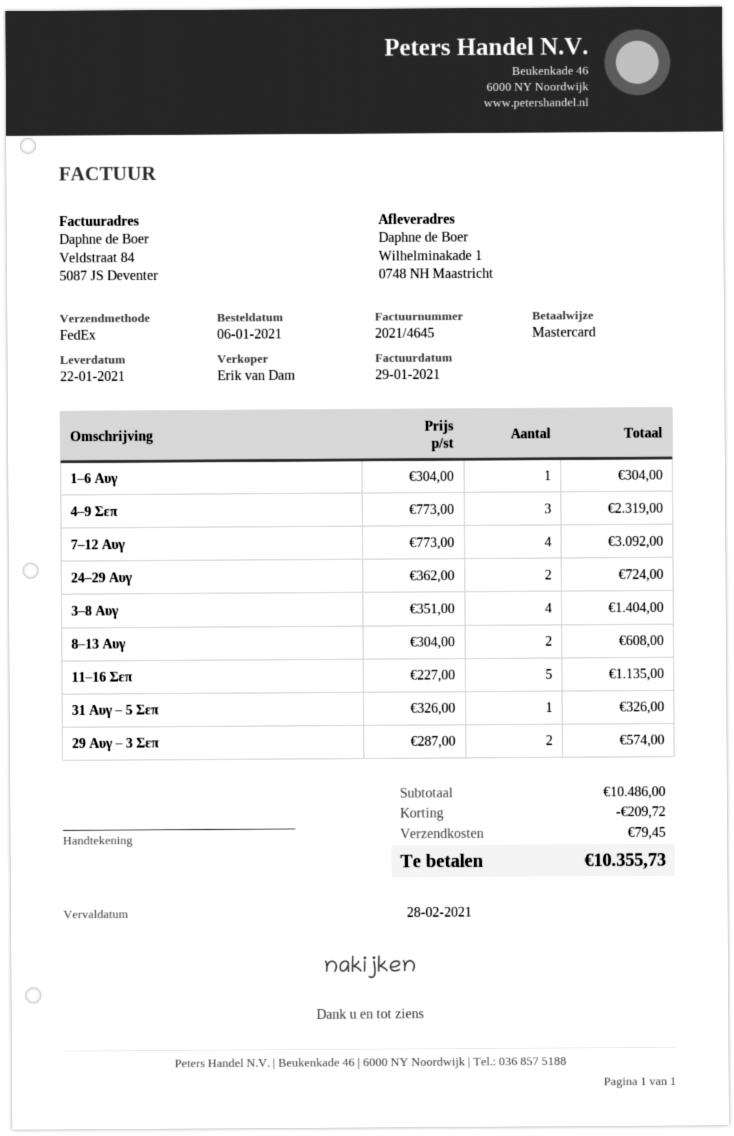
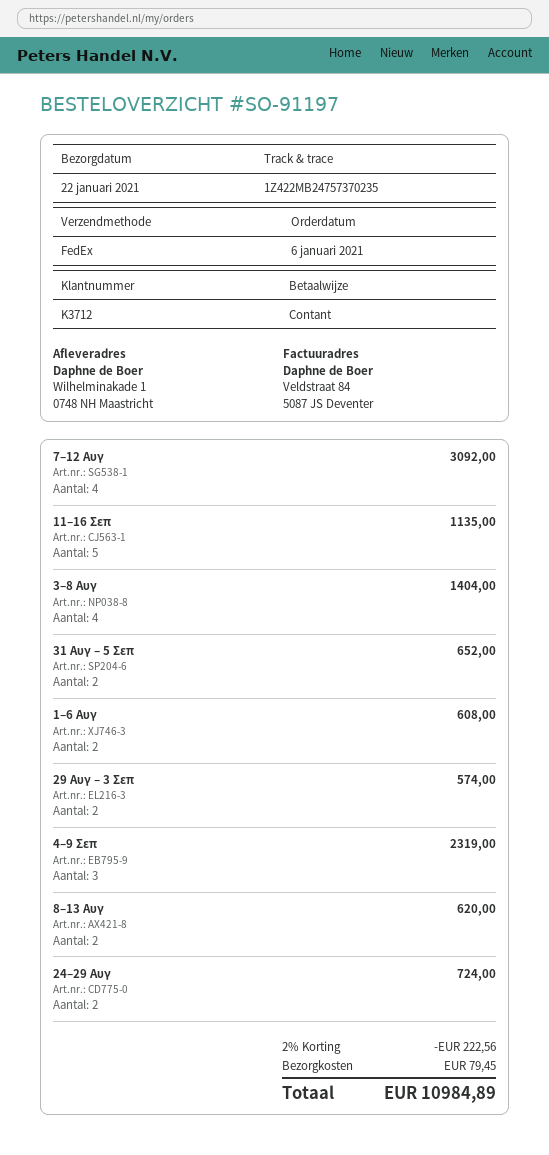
payment method: Mastercard -> cash
1–6 Αυγ: 1 for 304.00 -> 2 for 608.00
8–13 Αυγ: 2 for 608.00 -> 2 for 620.00
31 Αυγ – 5 Σεπ: 1 for 326.00 -> 2 for 652.00
discount: 209.72 -> 222.56
total: 10355.73 -> 10984.89

